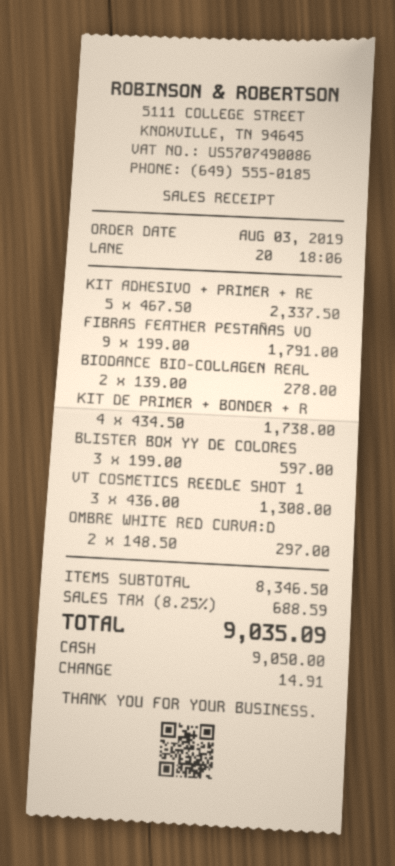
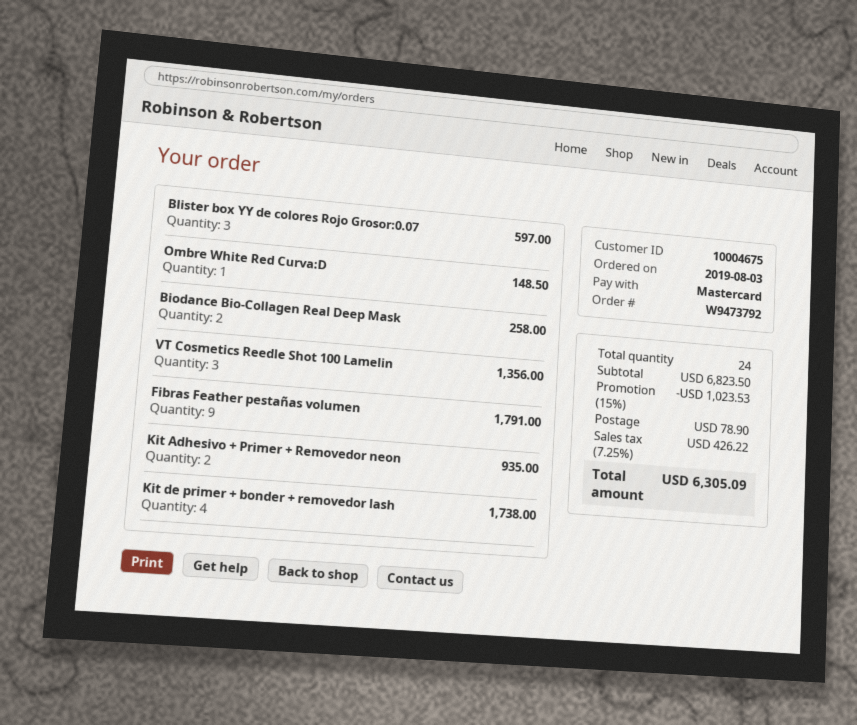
payment method: cash -> Mastercard
KIT ADHESIVO + PRIMER + RE: 5 for 2337.50 -> 2 for 935.00
BIODANCE BIO-COLLAGEN REAL: 2 for 278.00 -> 2 for 258.00
VT COSMETICS REEDLE SHOT 1: 3 for 1308.00 -> 3 for 1356.00
OMBRE WHITE RED CURVA:D: 2 for 297.00 -> 1 for 148.50
subtotal: 8346.50 -> 6823.50
discount: none -> 15% = 1023.53
shipping: none -> 78.90
tax: 8.25% = 688.59 -> 7.25% = 426.22
total: 9035.09 -> 6305.09

